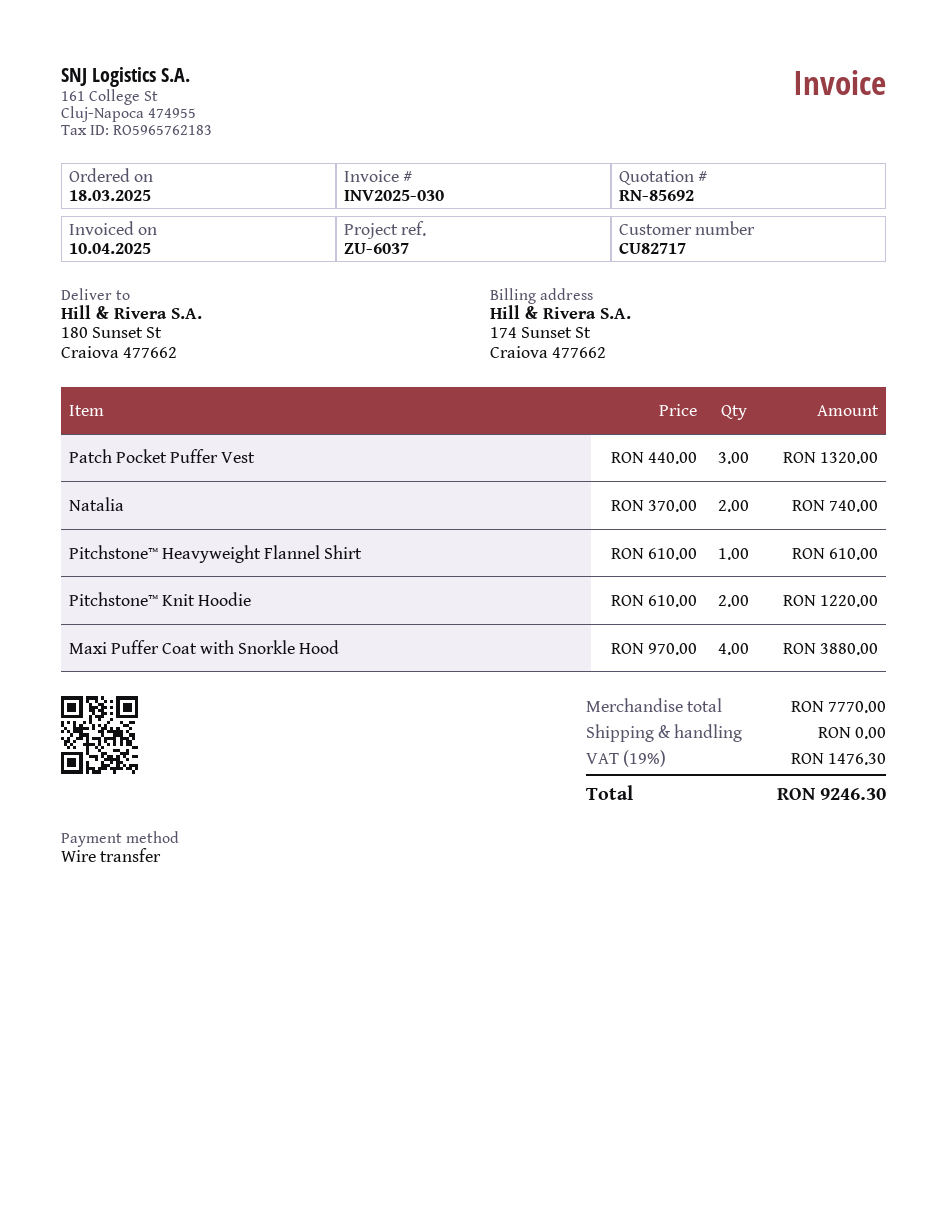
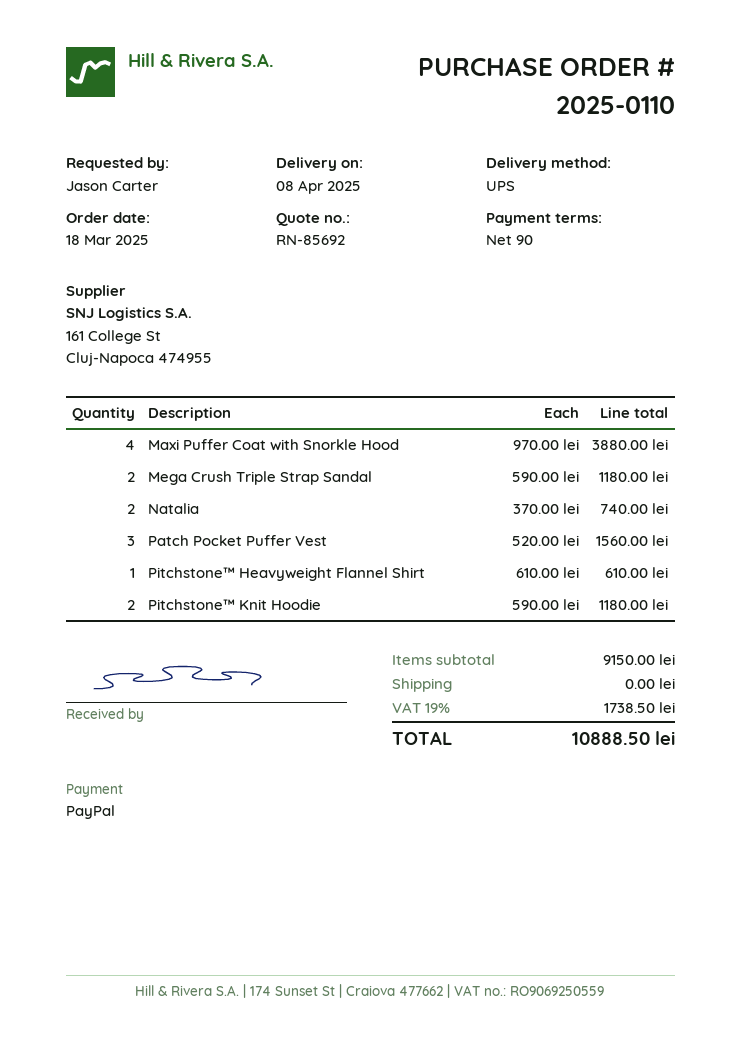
payment method: bank transfer -> PayPal
Patch Pocket Puffer Vest: 3 x 440.00 = 1320.00 -> 3 x 520.00 = 1560.00
Pitchstone™ Knit Hoodie: 2 x 610.00 = 1220.00 -> 2 x 590.00 = 1180.00
Mega Crush Triple Strap Sandal: none -> 2 x 590.00 = 1180.00
subtotal: 7770.00 -> 9150.00
tax: 19% = 1476.30 -> 19% = 1738.50
total: 9246.30 -> 10888.50

